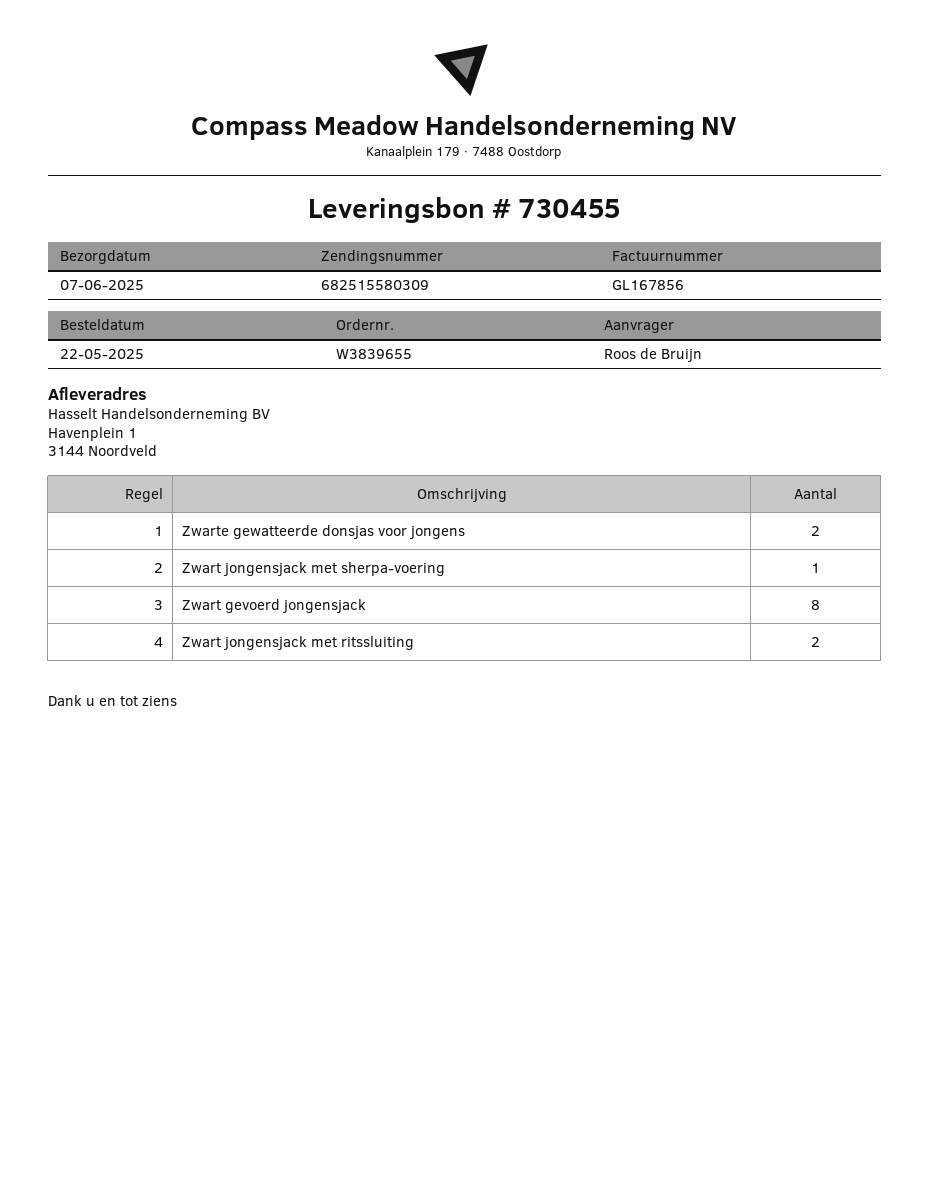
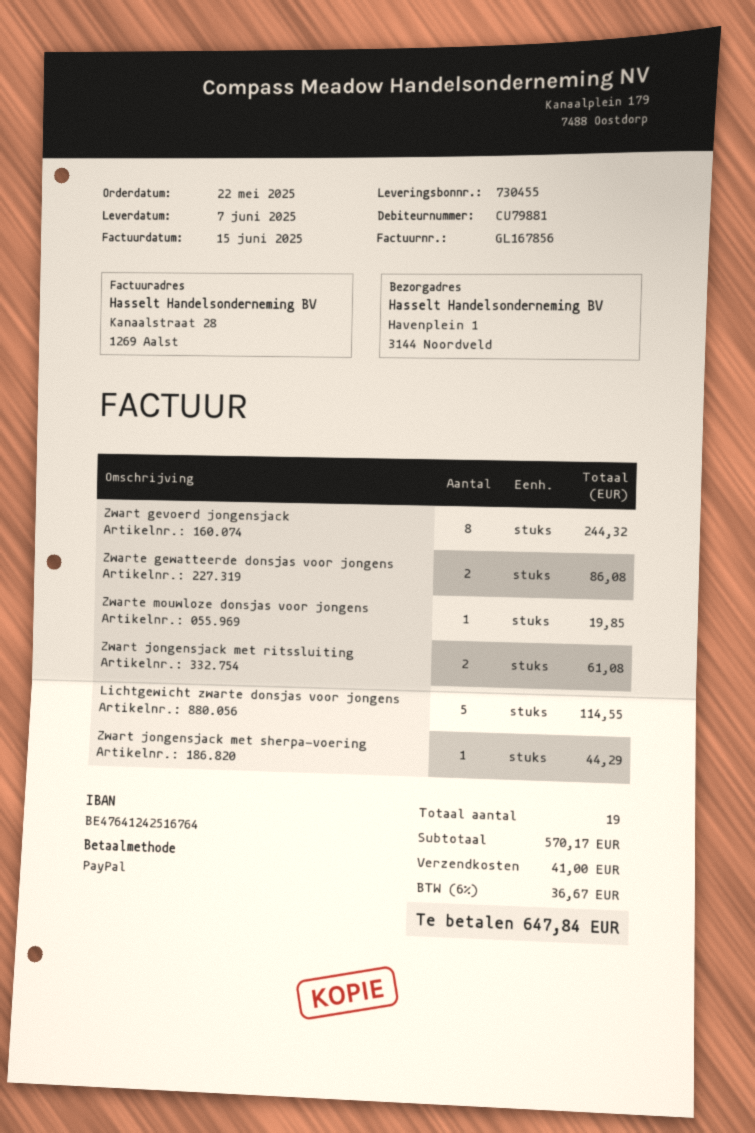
Zwarte mouwloze donsjas voor jongens: none -> 1
Lichtgewicht zwarte donsjas voor jongens: none -> 5

